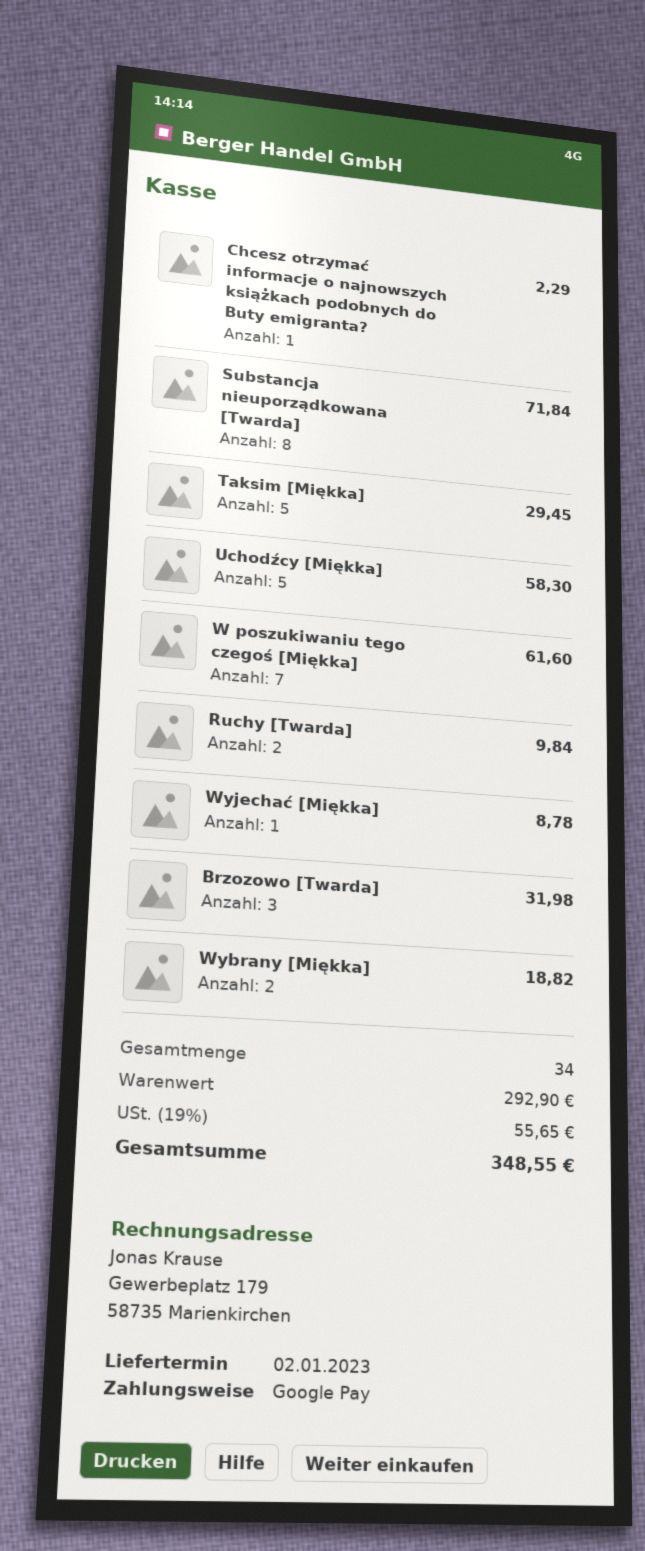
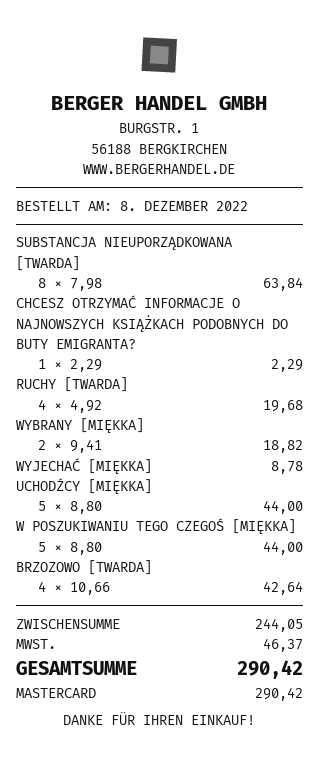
payment method: Google Pay -> Mastercard
Substancja nieuporządkowana [Twarda]: 8 for 71.84 -> 8 for 63.84
Taksim [Miękka]: 5 for 29.45 -> none
Uchodźcy [Miękka]: 5 for 58.30 -> 5 for 44.00
W poszukiwaniu tego czegoś [Miękka]: 7 for 61.60 -> 5 for 44.00
Ruchy [Twarda]: 2 for 9.84 -> 4 for 19.68
Brzozowo [Twarda]: 3 for 31.98 -> 4 for 42.64
subtotal: 292.90 -> 244.05
tax: 55.65 -> 46.37
total: 348.55 -> 290.42

